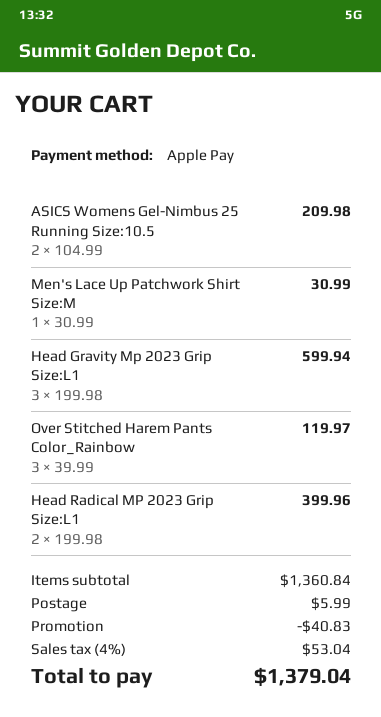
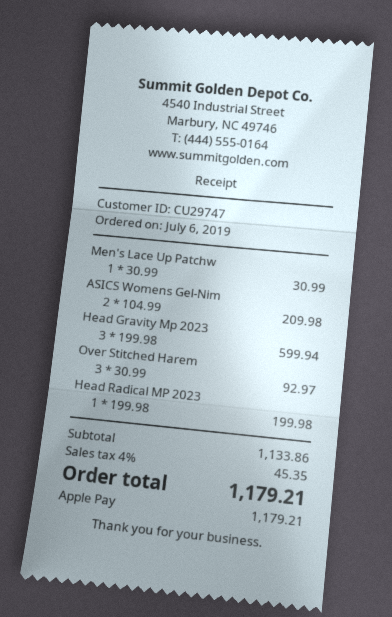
Over Stitched Harem Pants Color_Rainbow: 3 x 39.99 = 119.97 -> 3 x 30.99 = 92.97
Head Radical MP 2023 Grip Size:L1: 2 x 199.98 = 399.96 -> 1 x 199.98 = 199.98
subtotal: 1360.84 -> 1133.86
discount: 40.83 -> none
shipping: 5.99 -> none
tax: 4% = 53.04 -> 4% = 45.35
total: 1379.04 -> 1179.21

